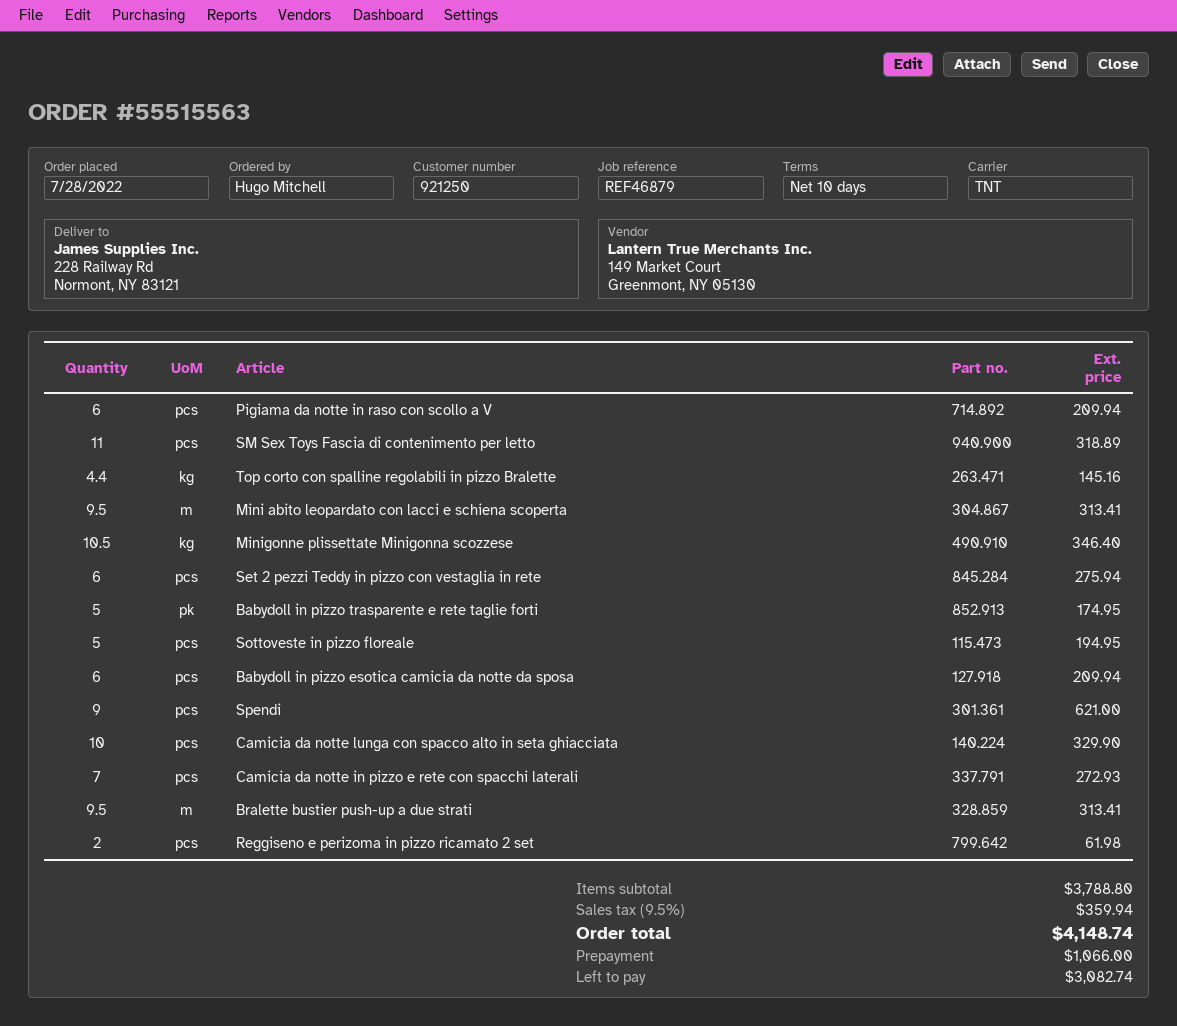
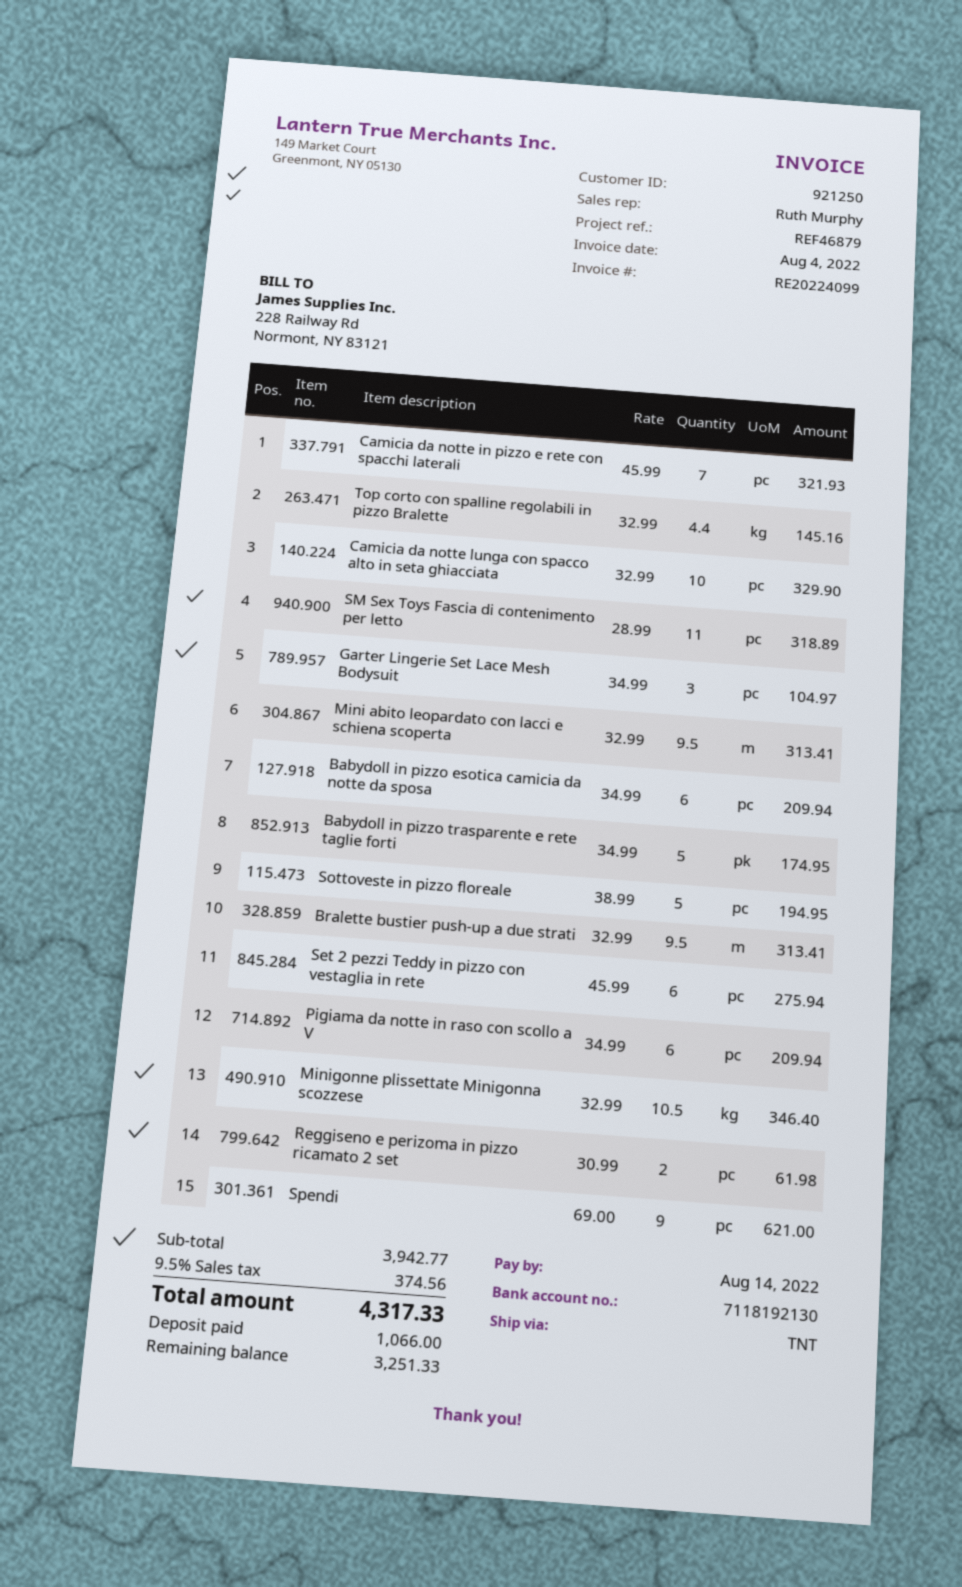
Camicia da notte in pizzo e rete con spacchi laterali: 7 for 272.93 -> 7 for 321.93
Garter Lingerie Set Lace Mesh Bodysuit: none -> 3 for 104.97
subtotal: 3788.80 -> 3942.77
tax: 9.5% = 359.94 -> 9.5% = 374.56
total: 4148.74 -> 4317.33
balance: 3082.74 -> 3251.33

